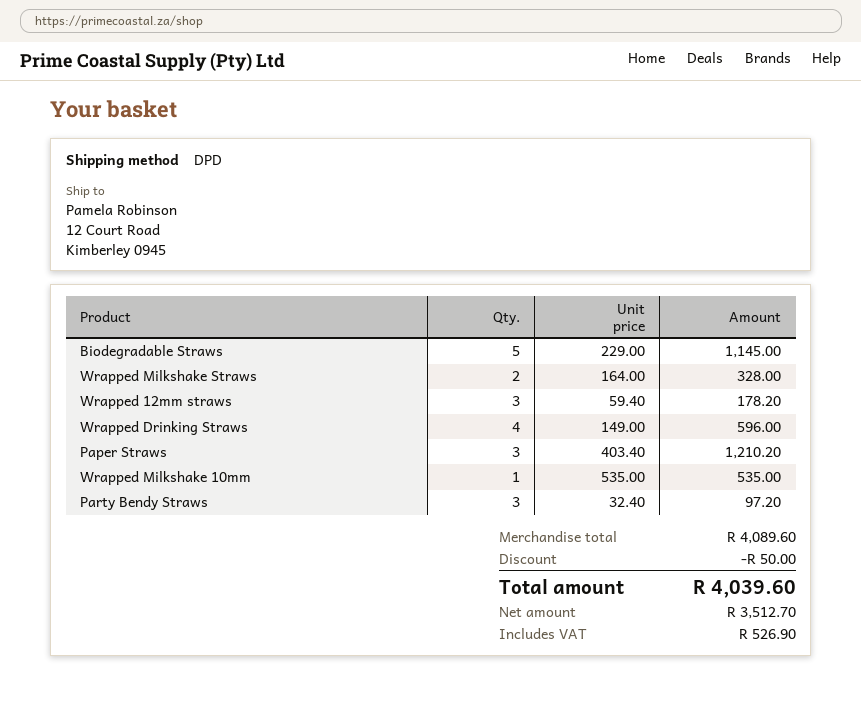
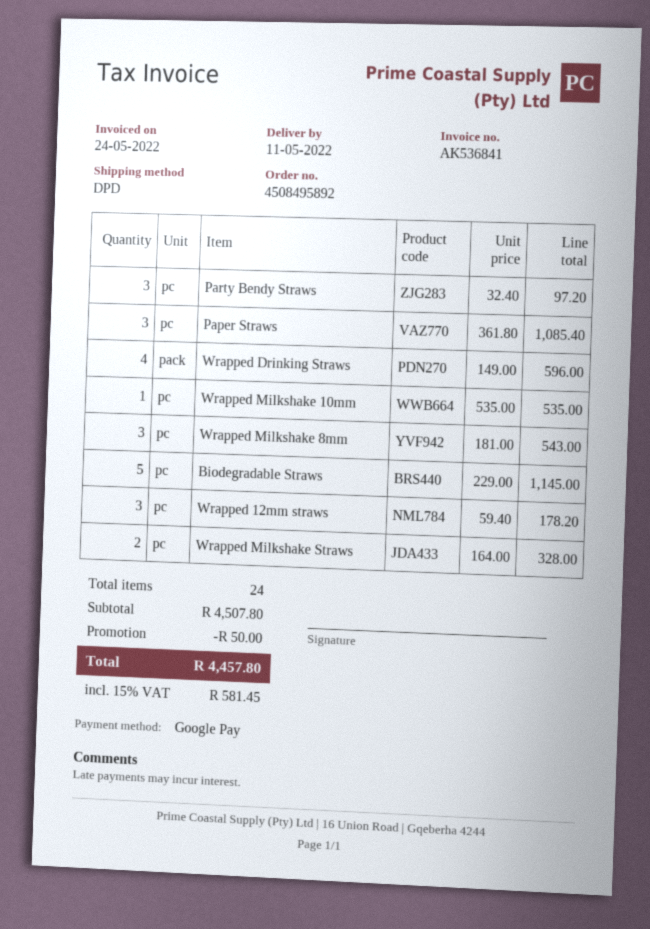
Paper Straws: 3 x 403.40 = 1210.20 -> 3 x 361.80 = 1085.40
Wrapped Milkshake 8mm: none -> 3 x 181.00 = 543.00
subtotal: 4089.60 -> 4507.80
tax: 526.90 -> 581.45
total: 4039.60 -> 4457.80

